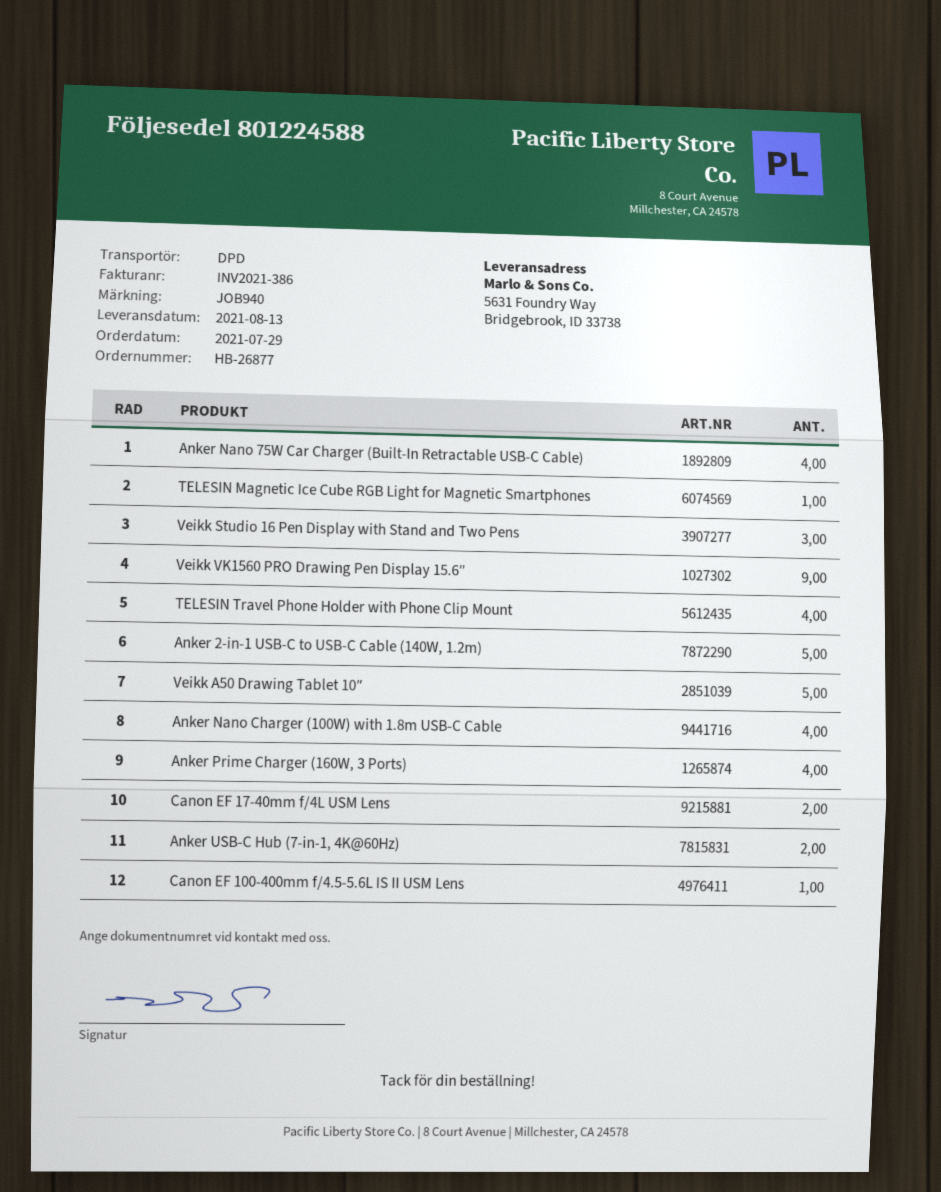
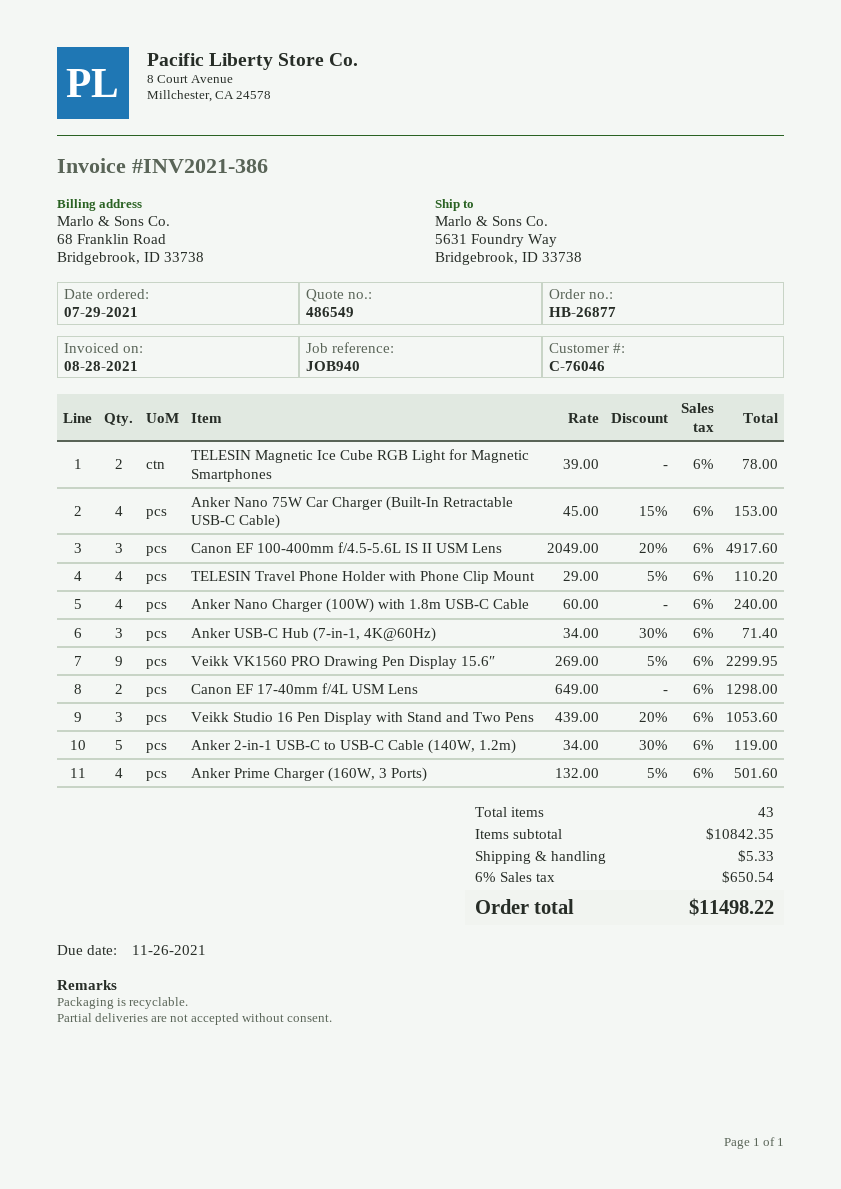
TELESIN Magnetic Ice Cube RGB Light for Magnetic Smartphones: 1 -> 2
Veikk A50 Drawing Tablet 10″: 5 -> none
Anker USB-C Hub (7-in-1, 4K@60Hz): 2 -> 3
Canon EF 100-400mm f/4.5-5.6L IS II USM Lens: 1 -> 3

